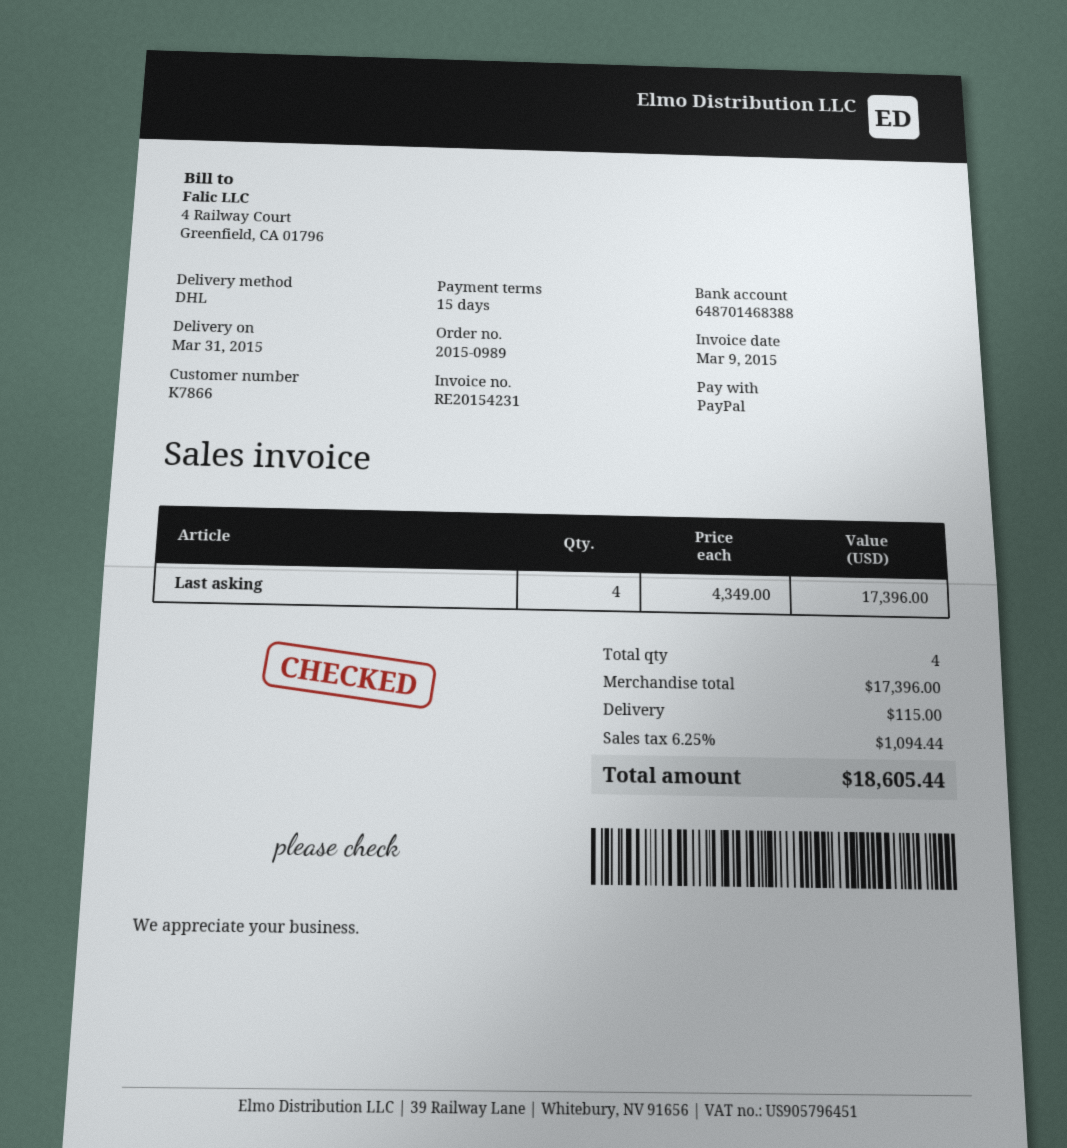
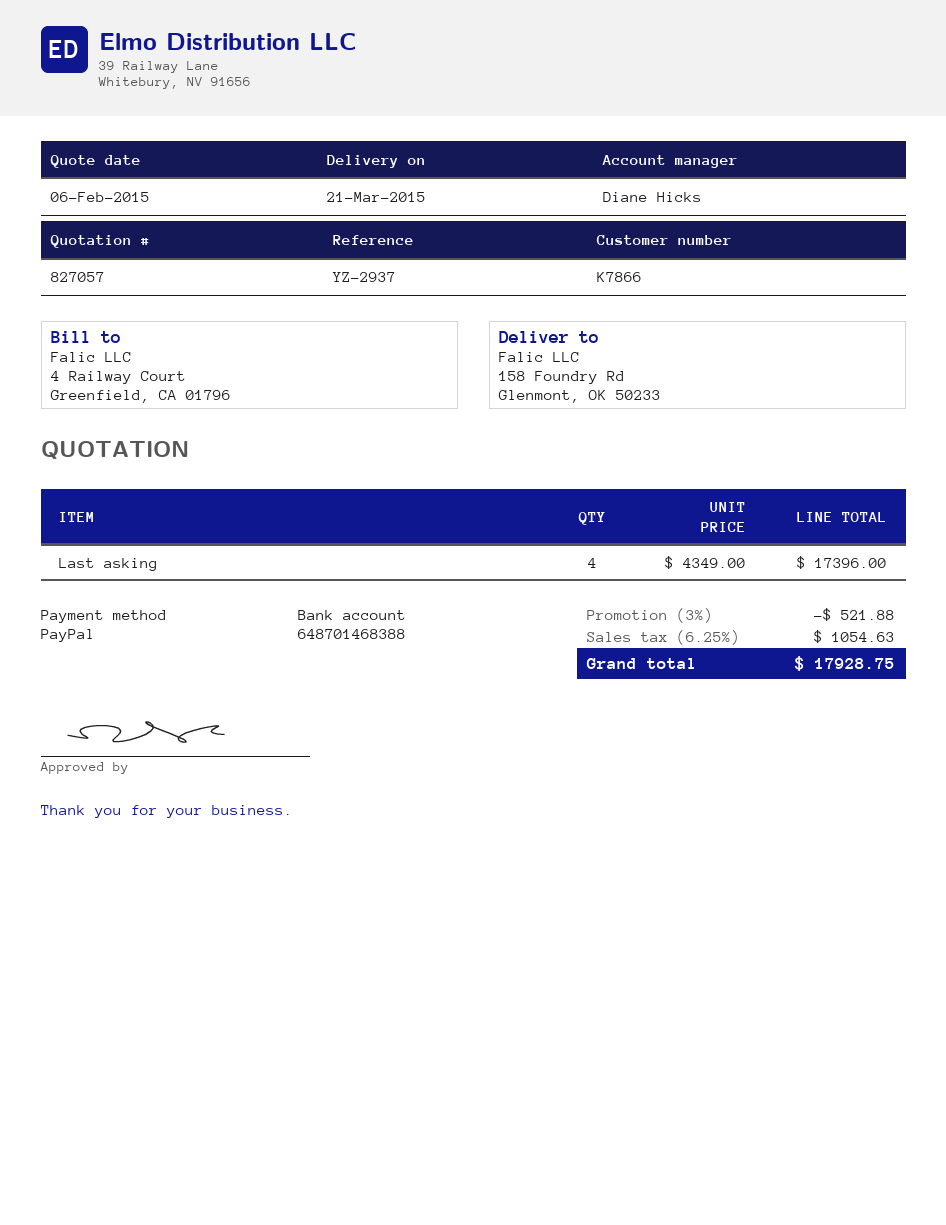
delivery date: 2015-03-31 -> 2015-03-21
discount: none -> 3% = 521.88
shipping: 115.00 -> none
tax: 6.25% = 1094.44 -> 6.25% = 1054.63
total: 18605.44 -> 17928.75

